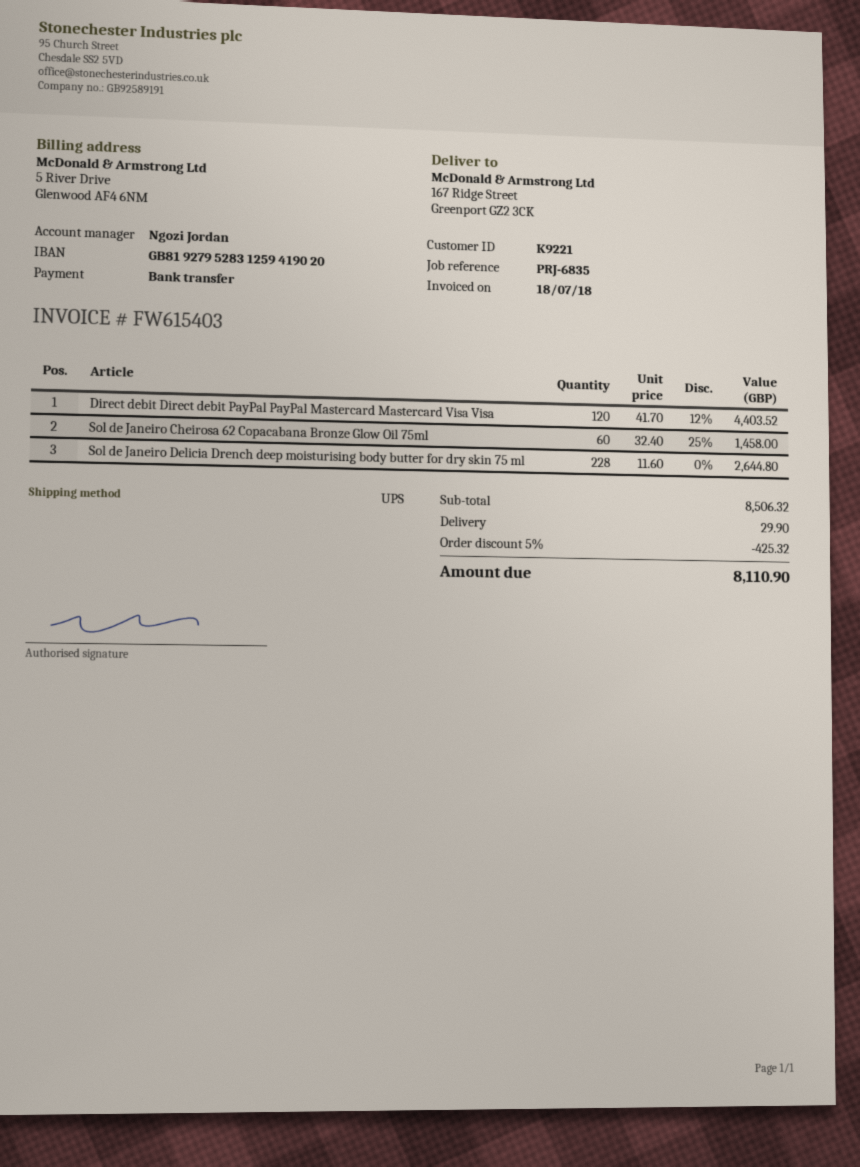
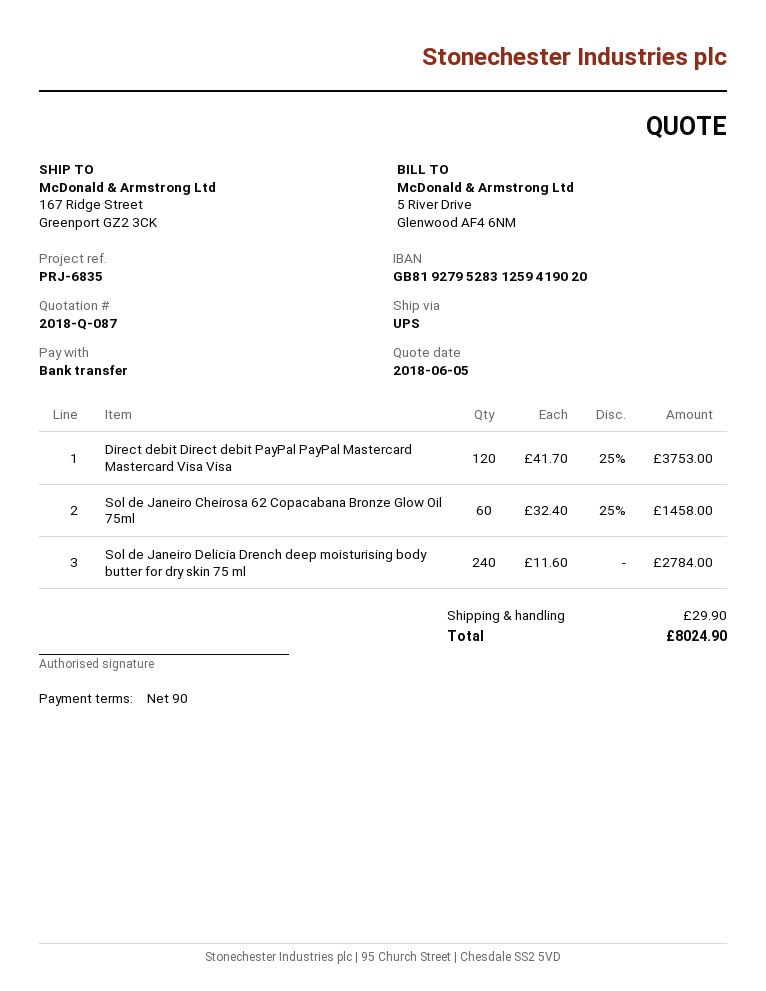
Direct debit Direct debit PayPal PayPal Mastercard Mastercard Visa Visa: 120 x 41.70 - 12% = 4403.52 -> 120 x 41.70 - 25% = 3753.00
Sol de Janeiro Delicia Drench deep moisturising body butter for dry skin 75 ml: 228 x 11.60 = 2644.80 -> 240 x 11.60 = 2784.00
discount: 5% = 425.32 -> none
total: 8110.90 -> 8024.90

